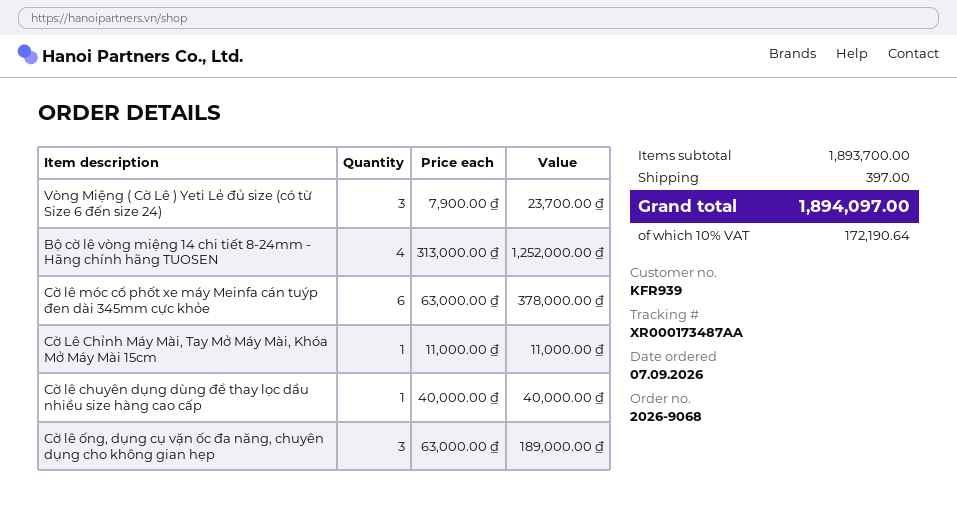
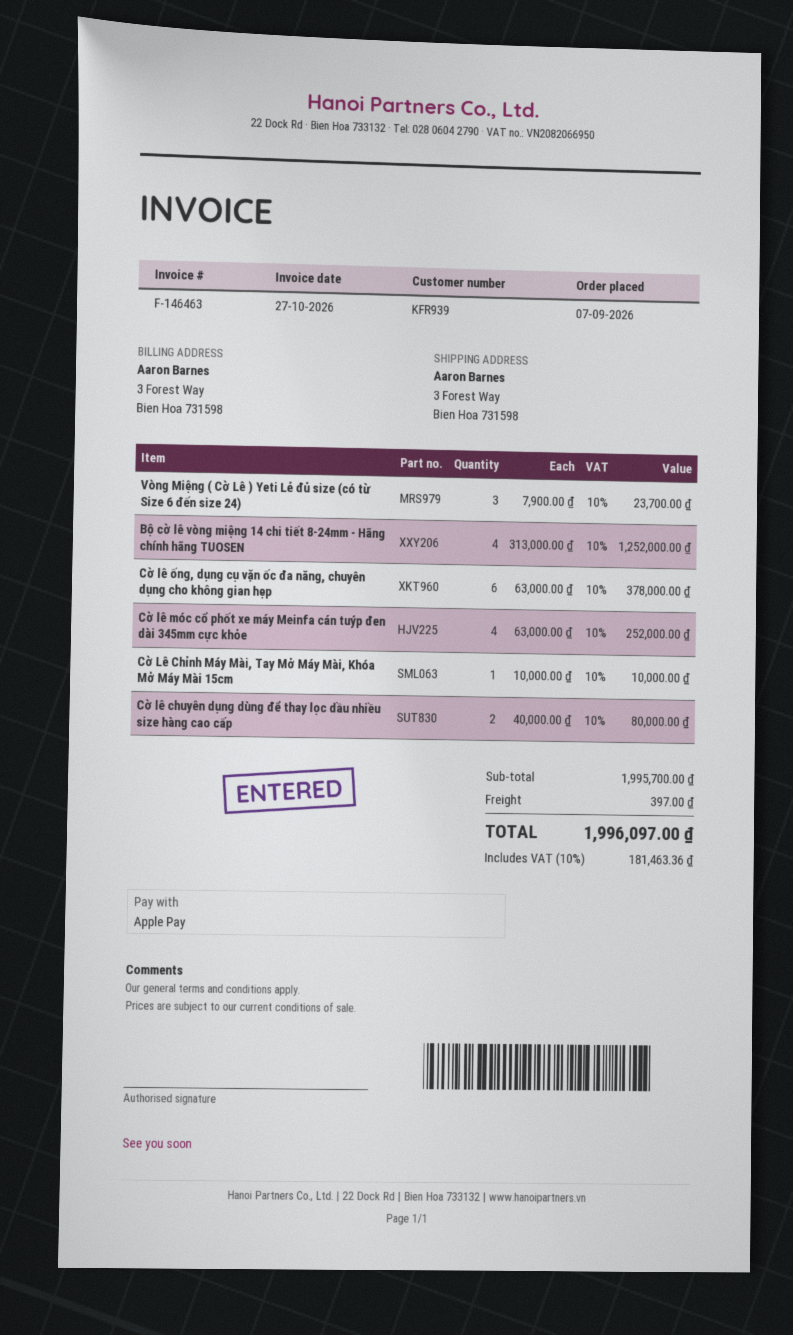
Cờ lê móc cổ phốt xe máy Meinfa cán tuýp đen dài 345mm cực khỏe: 6 x 63000.00 = 378000.00 -> 4 x 63000.00 = 252000.00
Cờ Lê Chỉnh Máy Mài, Tay Mở Máy Mài, Khóa Mở Máy Mài 15cm: 1 x 11000.00 = 11000.00 -> 1 x 10000.00 = 10000.00
Cờ lê chuyên dụng dùng để thay lọc dầu nhiều size hàng cao cấp: 1 x 40000.00 = 40000.00 -> 2 x 40000.00 = 80000.00
Cờ lê ống, dụng cụ vặn ốc đa năng, chuyên dụng cho không gian hẹp: 3 x 63000.00 = 189000.00 -> 6 x 63000.00 = 378000.00
subtotal: 1893700.00 -> 1995700.00
tax: 10% = 172190.64 -> 10% = 181463.36
total: 1894097.00 -> 1996097.00

